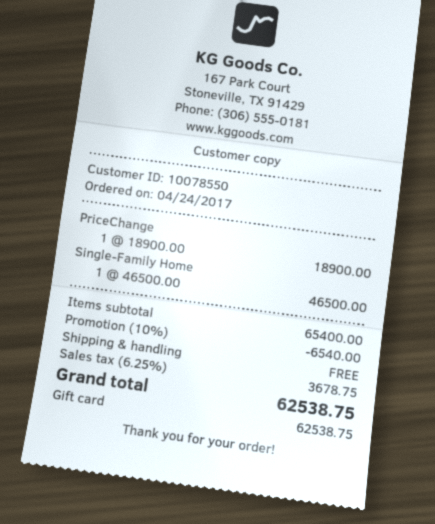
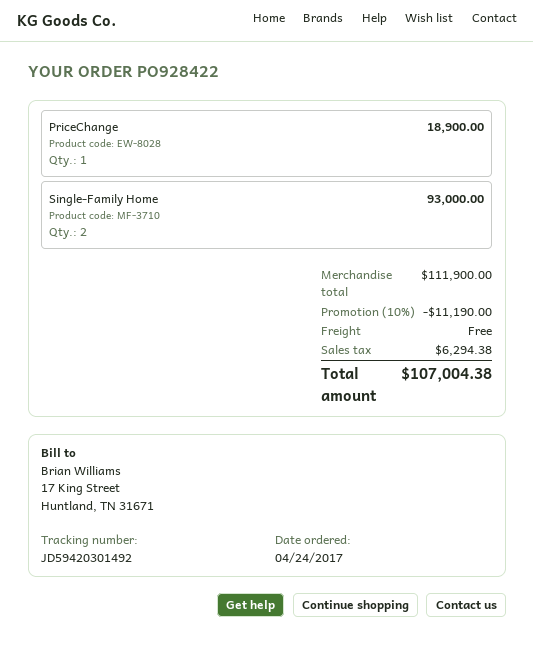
Single-Family Home: 1 for 46500.00 -> 2 for 93000.00
subtotal: 65400.00 -> 111900.00
discount: 10% = 6540.00 -> 10% = 11190.00
tax: 3678.75 -> 6294.38
total: 62538.75 -> 107004.38

